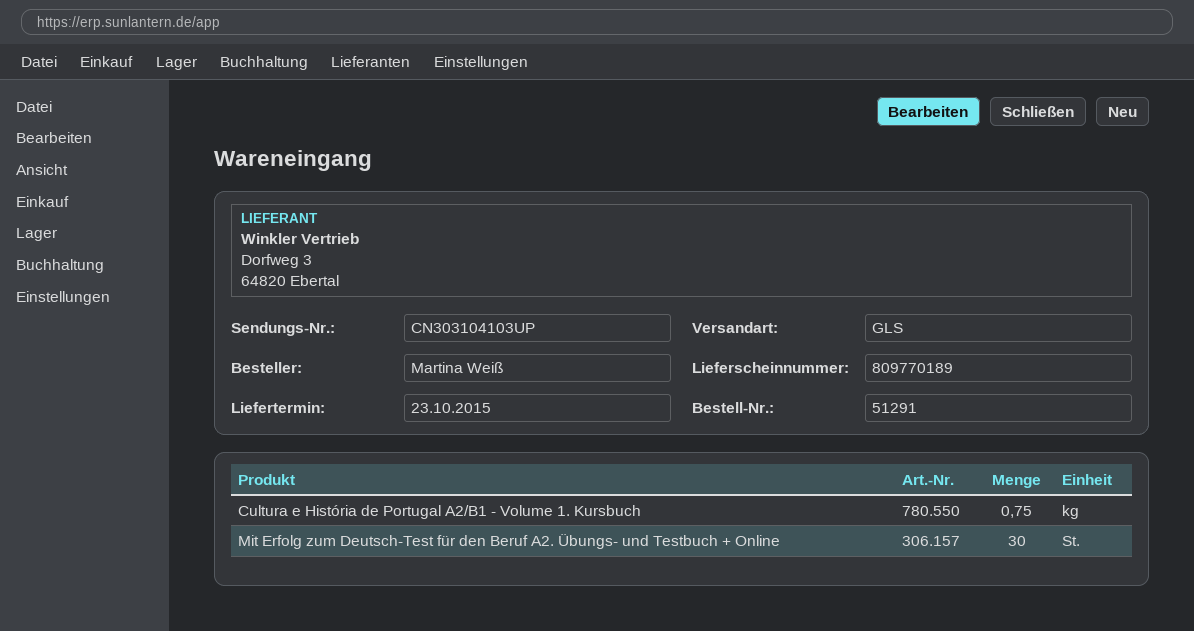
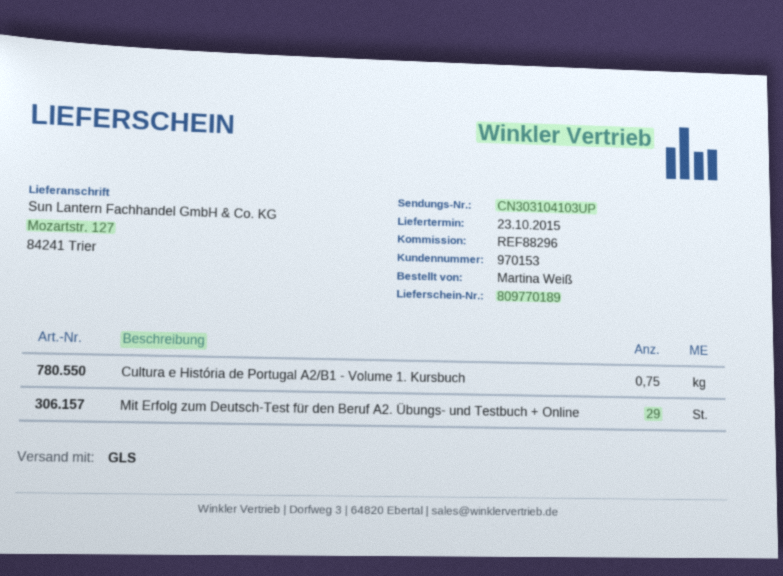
Mit Erfolg zum Deutsch-Test für den Beruf A2. Übungs- und Testbuch + Online: 30 -> 29

